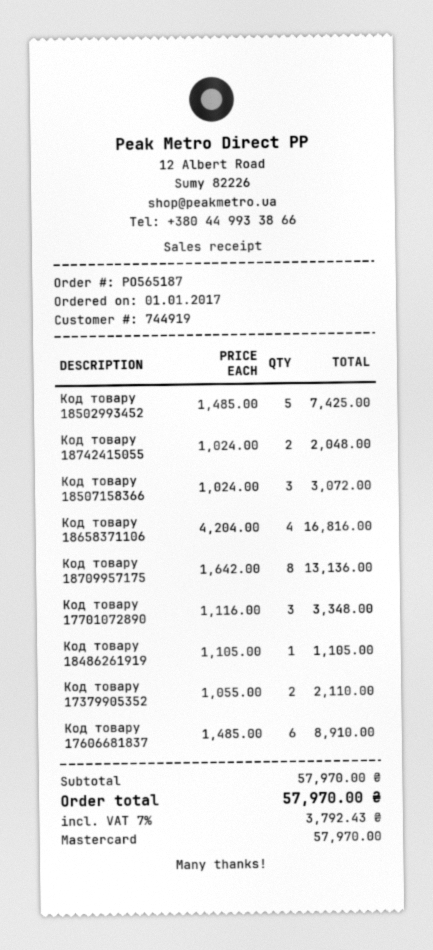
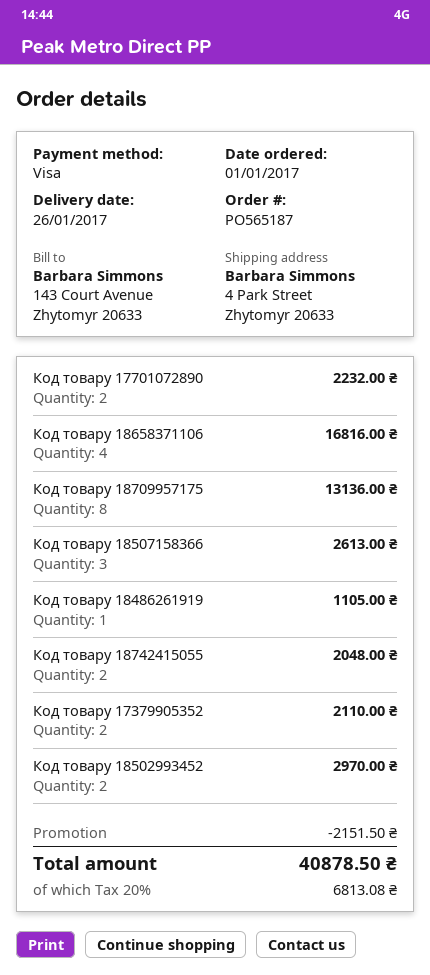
payment method: Mastercard -> Visa
Код товару 18502993452: 5 for 7425.00 -> 2 for 2970.00
Код товару 18507158366: 3 for 3072.00 -> 3 for 2613.00
Код товару 17701072890: 3 for 3348.00 -> 2 for 2232.00
Код товару 17606681837: 6 for 8910.00 -> none
discount: none -> 2151.50
tax: 7% = 3792.43 -> 20% = 6813.08
total: 57970.00 -> 40878.50

